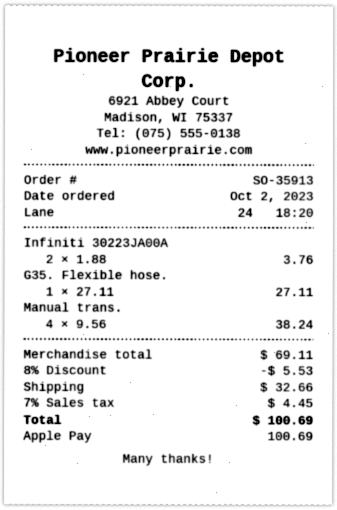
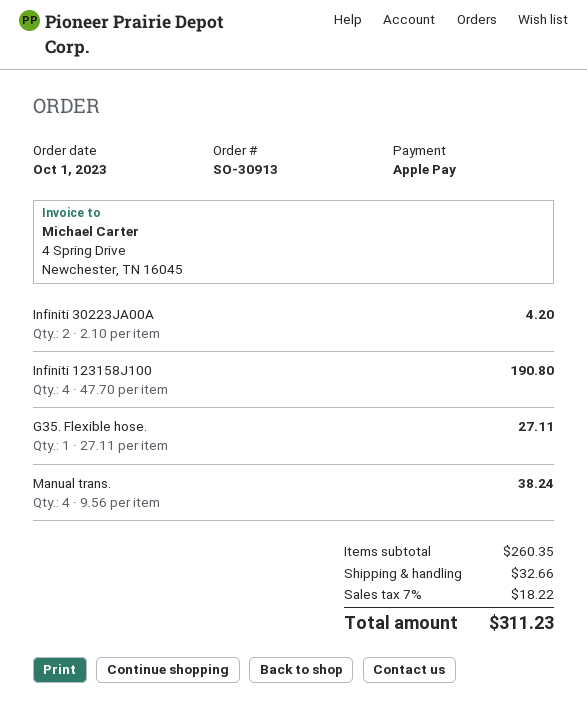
order number: SO-35913 -> SO-30913
order date: 2023-10-02 -> 2023-10-01
Infiniti 30223JA00A: 2 x 1.88 = 3.76 -> 2 x 2.10 = 4.20
Infiniti 123158J100: none -> 4 x 47.70 = 190.80
subtotal: 69.11 -> 260.35
discount: 8% = 5.53 -> none
tax: 7% = 4.45 -> 7% = 18.22
total: 100.69 -> 311.23

